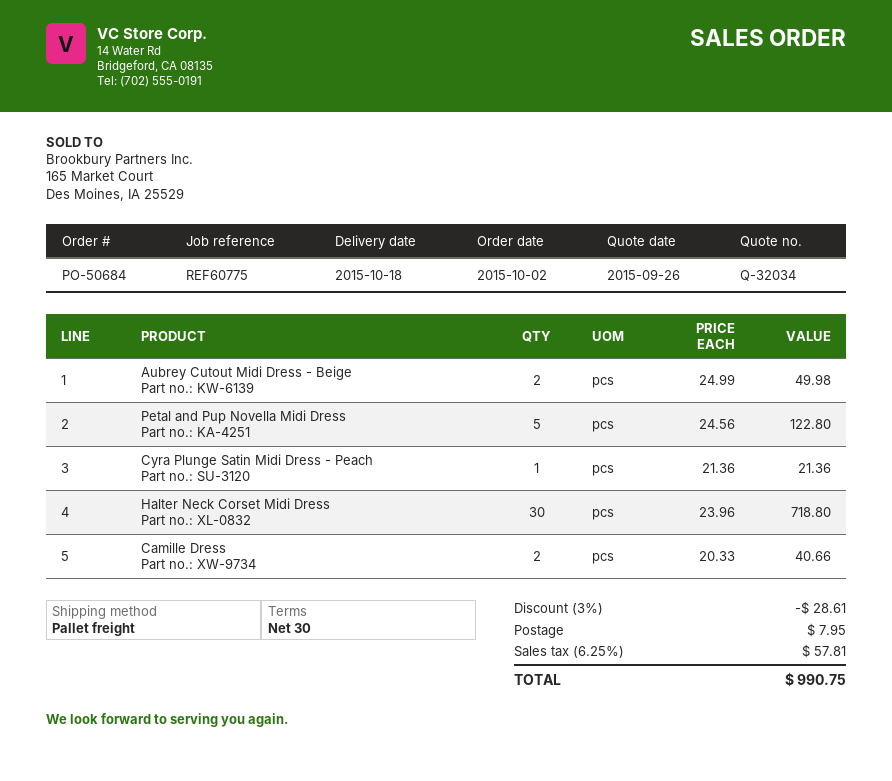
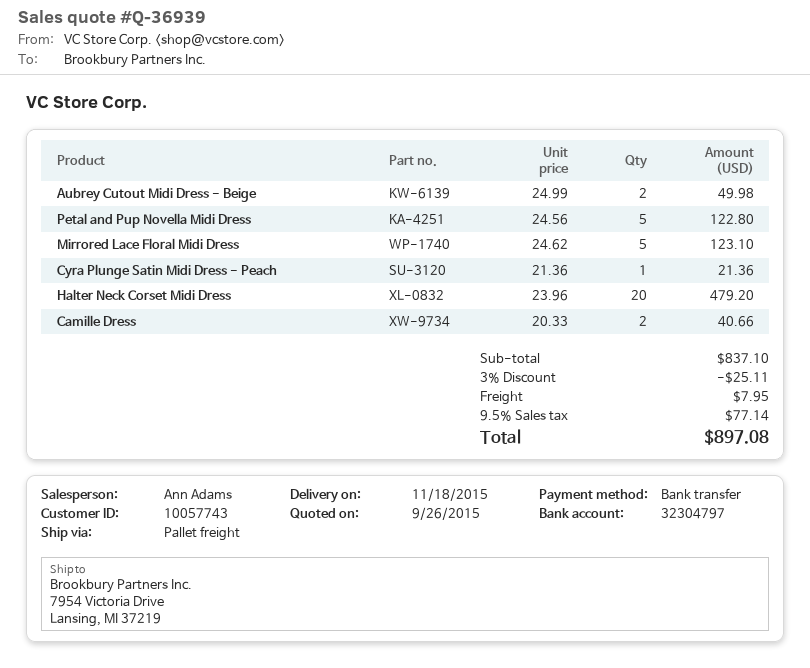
quote number: Q-32034 -> Q-36939
delivery date: 2015-10-18 -> 2015-11-18
Halter Neck Corset Midi Dress: 30 x 23.96 = 718.80 -> 20 x 23.96 = 479.20
Mirrored Lace Floral Midi Dress: none -> 5 x 24.62 = 123.10
discount: 3% = 28.61 -> 3% = 25.11
tax: 6.25% = 57.81 -> 9.5% = 77.14
total: 990.75 -> 897.08

